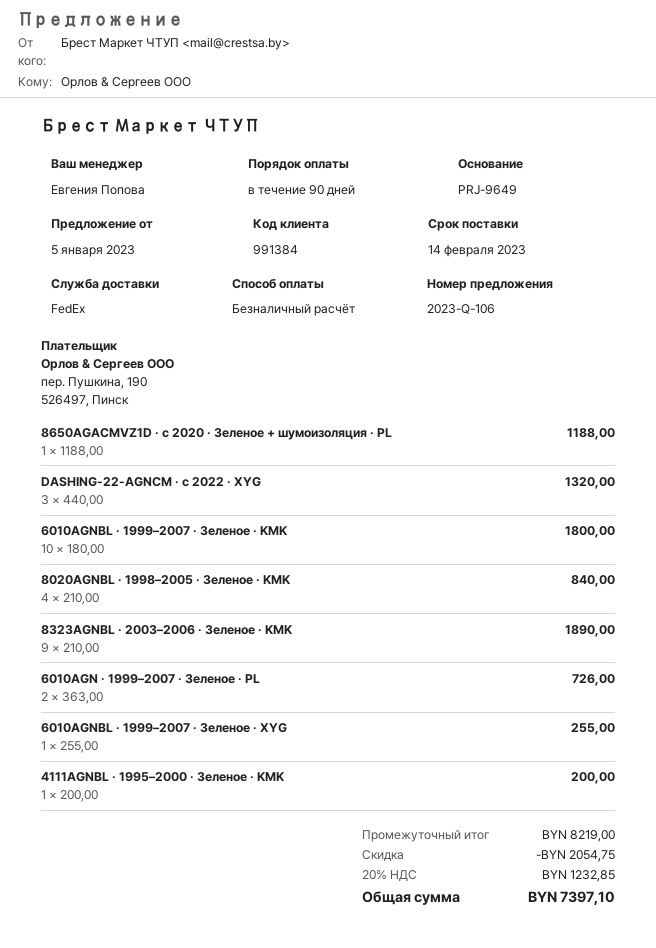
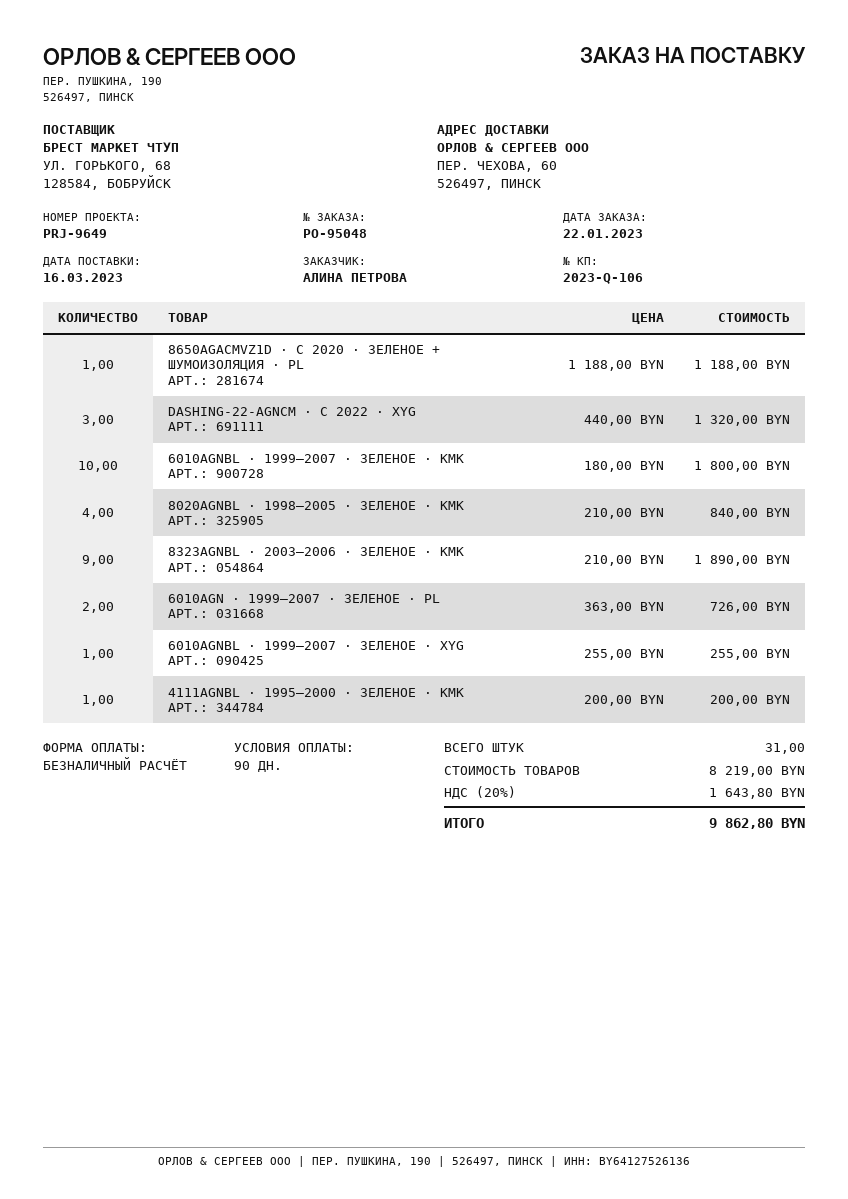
delivery date: 2023-02-14 -> 2023-03-16
discount: 2054.75 -> none
tax: 20% = 1232.85 -> 20% = 1643.80
total: 7397.10 -> 9862.80

